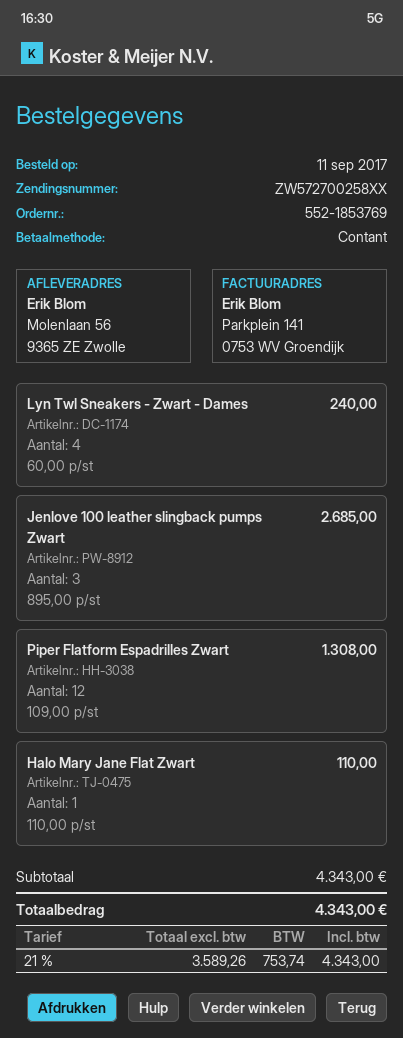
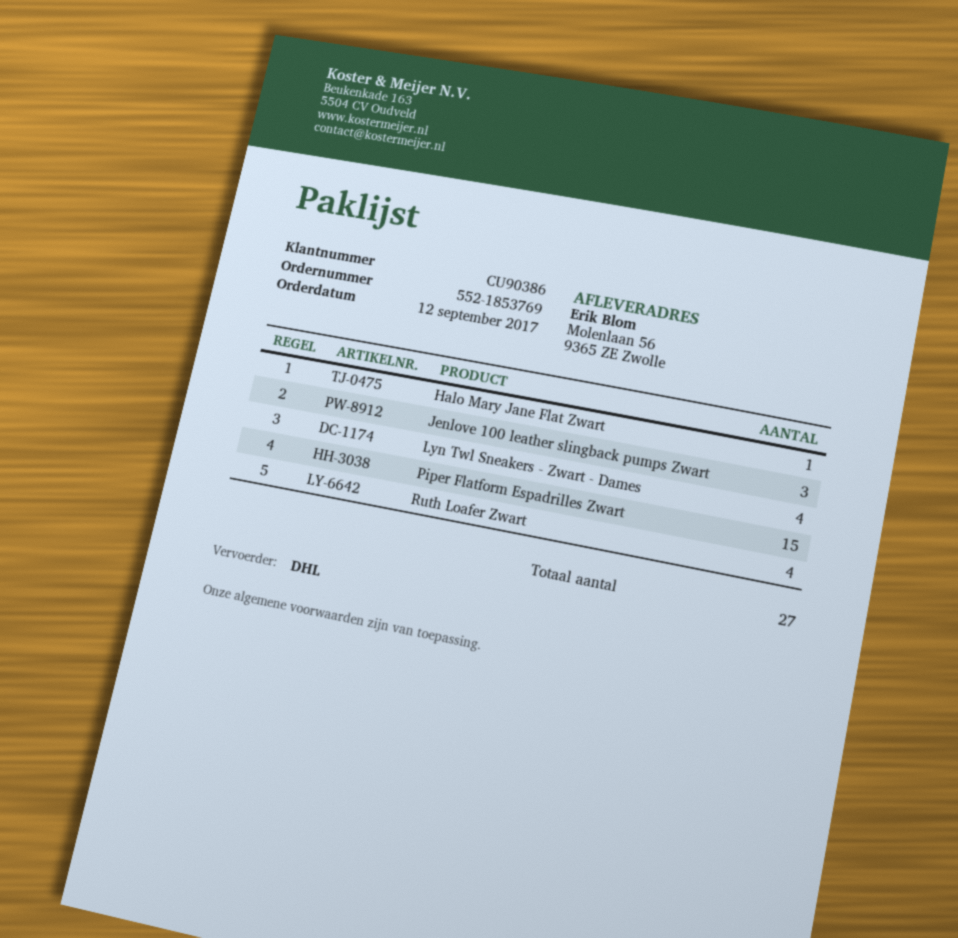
order date: 2017-09-11 -> 2017-09-12
Piper Flatform Espadrilles Zwart: 12 -> 15
Ruth Loafer Zwart: none -> 4

